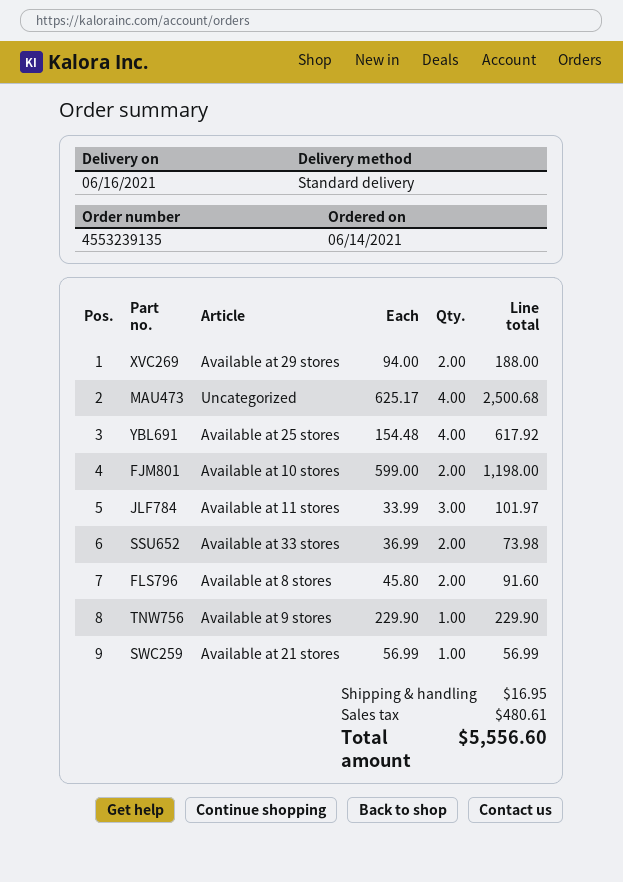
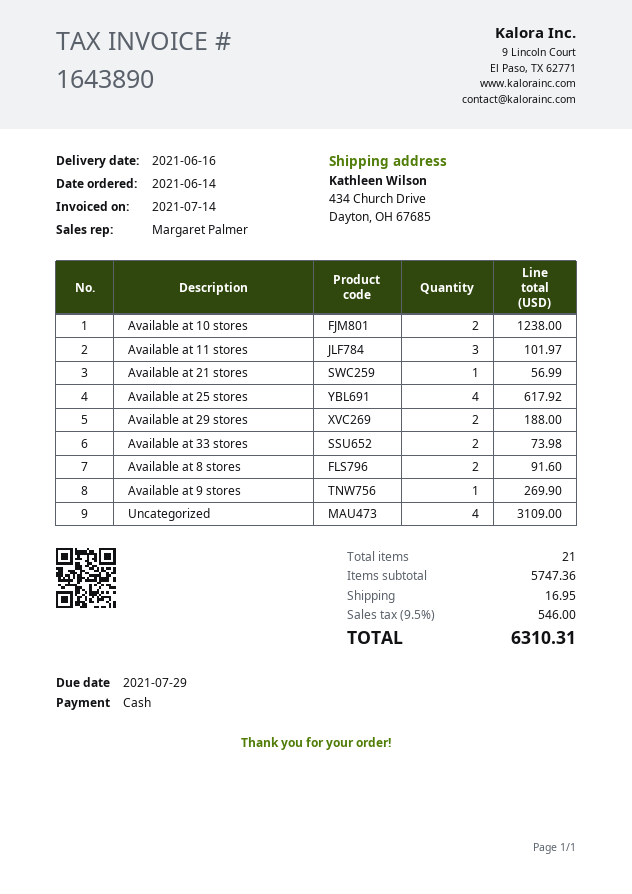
Uncategorized: 4 for 2500.68 -> 4 for 3109.00
Available at 10 stores: 2 for 1198.00 -> 2 for 1238.00
Available at 9 stores: 1 for 229.90 -> 1 for 269.90
tax: 480.61 -> 546.00
total: 5556.60 -> 6310.31

